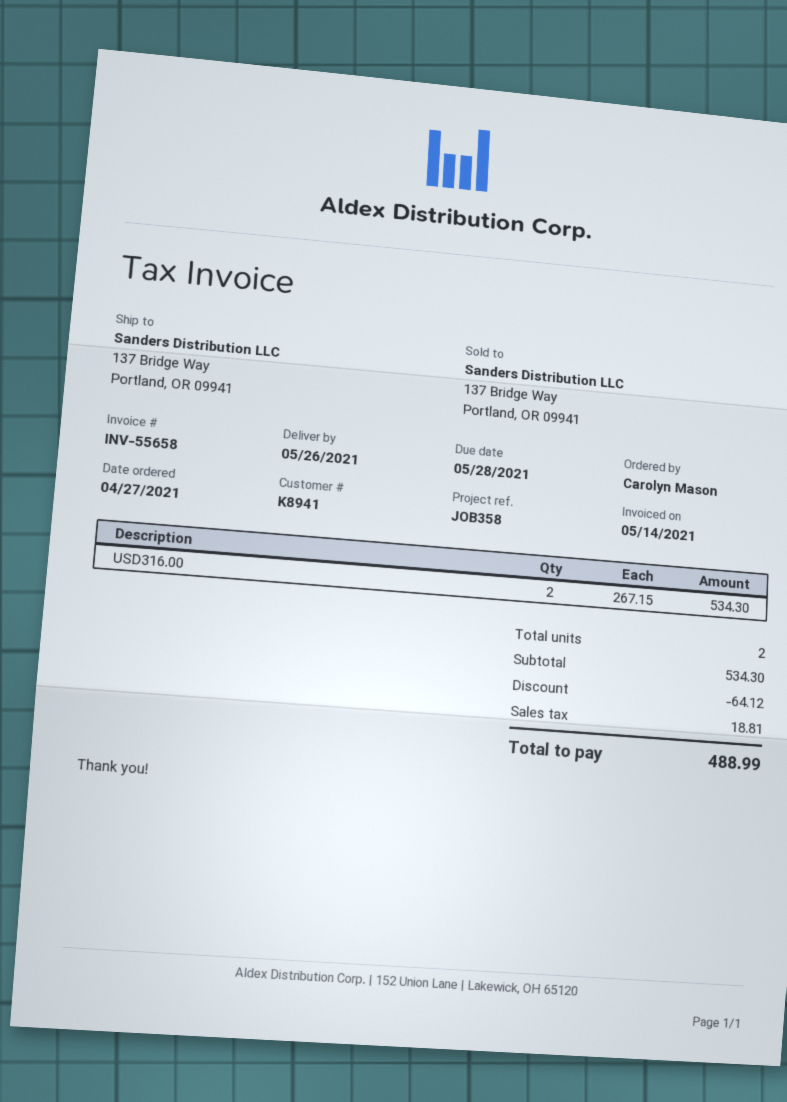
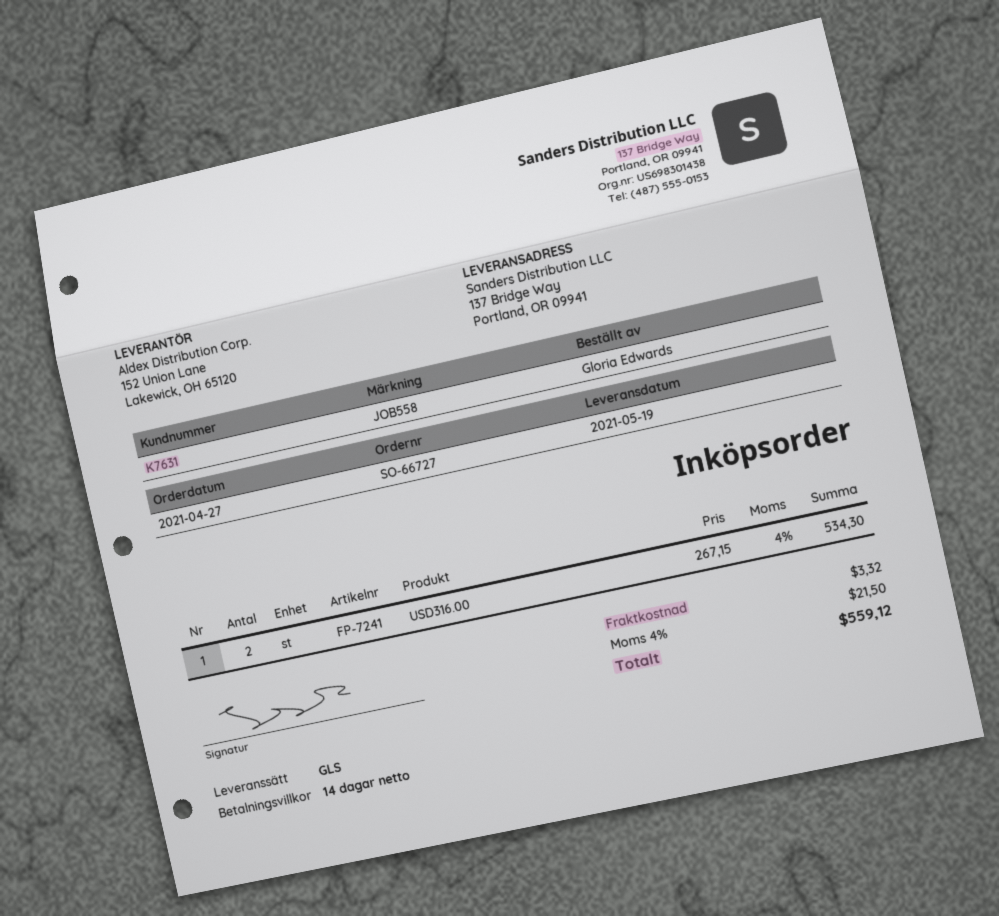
delivery date: 2021-05-26 -> 2021-05-19
customer number: K8941 -> K7631
reference: JOB358 -> JOB558
ordered by: Carolyn Mason -> Gloria Edwards
discount: 64.12 -> none
shipping: none -> 3.32
tax: 18.81 -> 21.50
total: 488.99 -> 559.12

